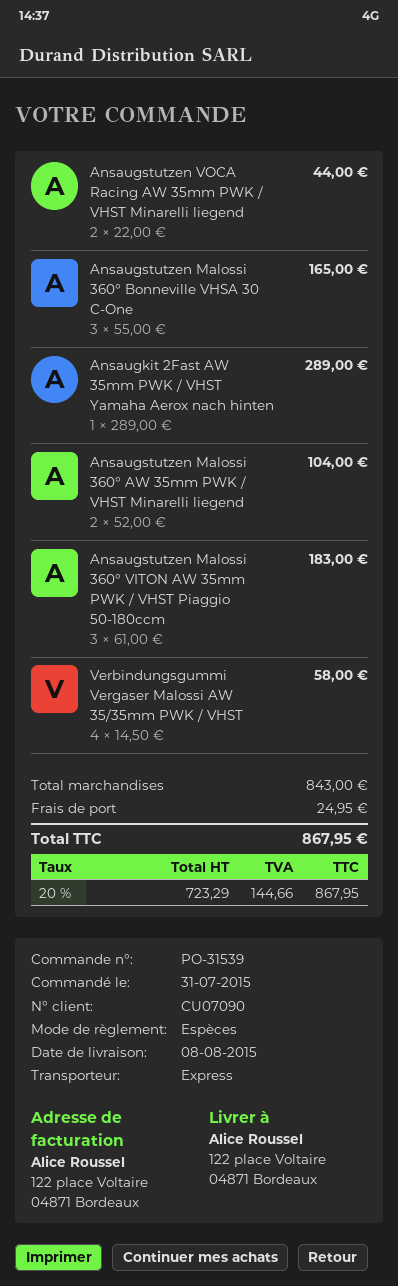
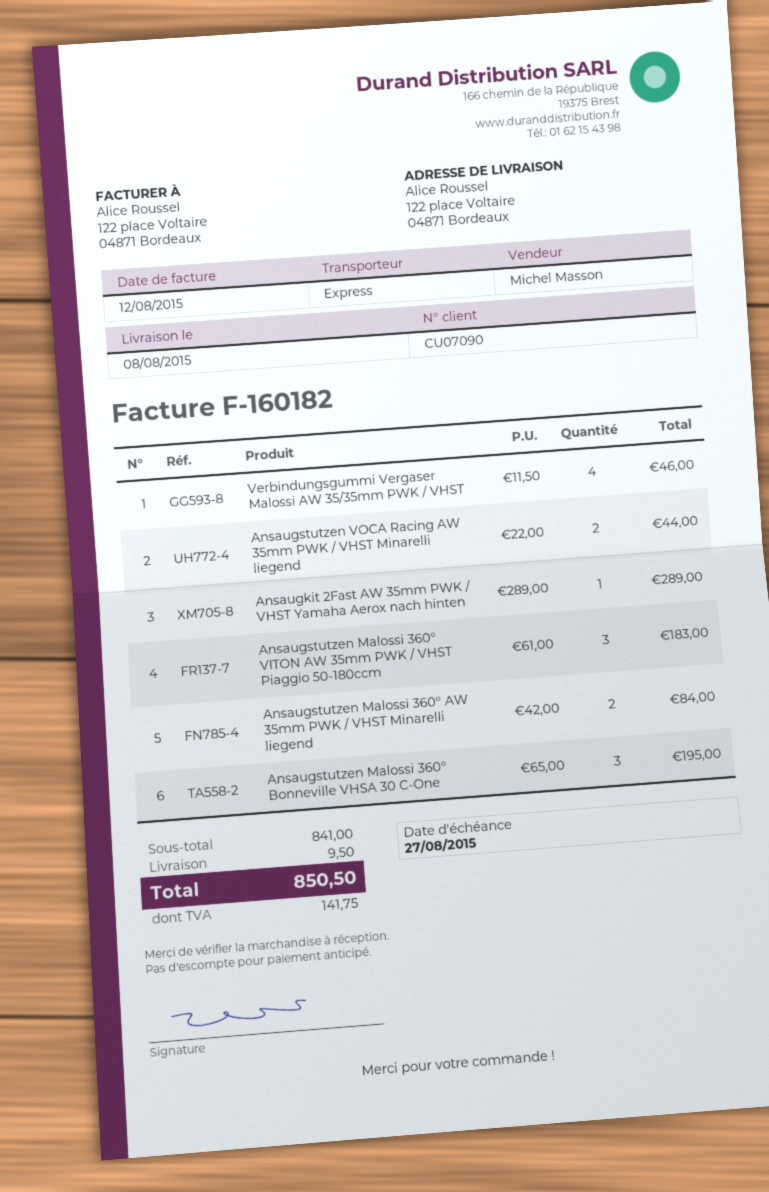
Ansaugstutzen Malossi 360° Bonneville VHSA 30 C-One: 3 x 55.00 = 165.00 -> 3 x 65.00 = 195.00
Ansaugstutzen Malossi 360° AW 35mm PWK / VHST Minarelli liegend: 2 x 52.00 = 104.00 -> 2 x 42.00 = 84.00
Verbindungsgummi Vergaser Malossi AW 35/35mm PWK / VHST: 4 x 14.50 = 58.00 -> 4 x 11.50 = 46.00
subtotal: 843.00 -> 841.00
shipping: 24.95 -> 9.50
tax: 144.66 -> 141.75
total: 867.95 -> 850.50

